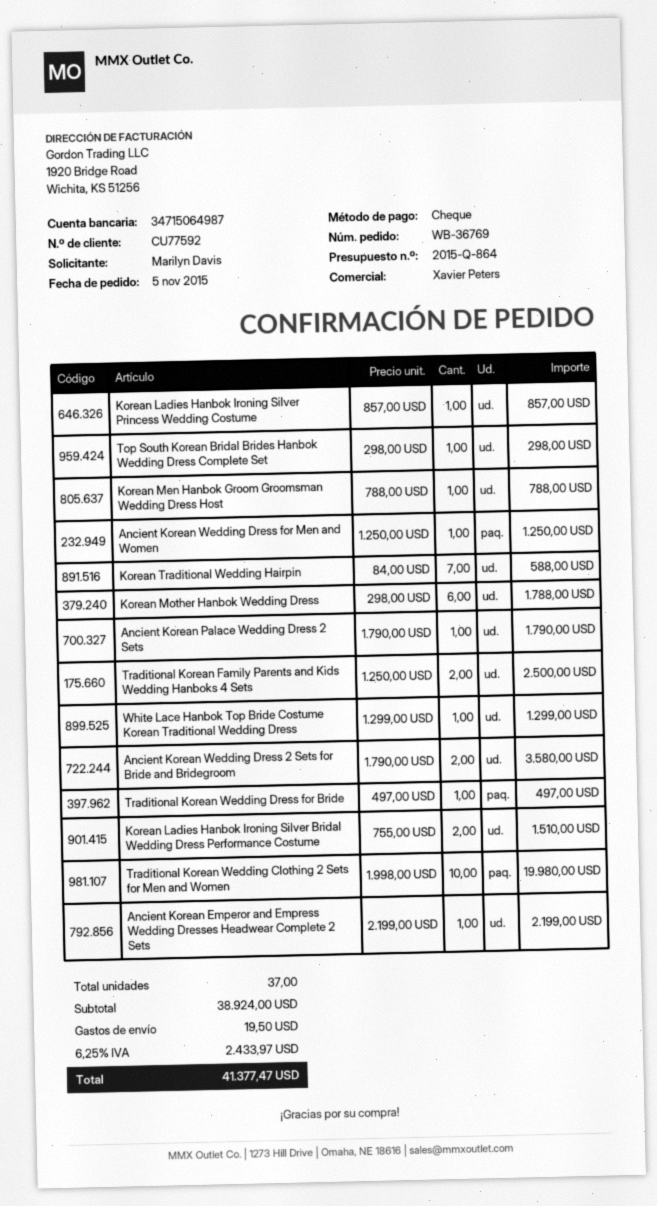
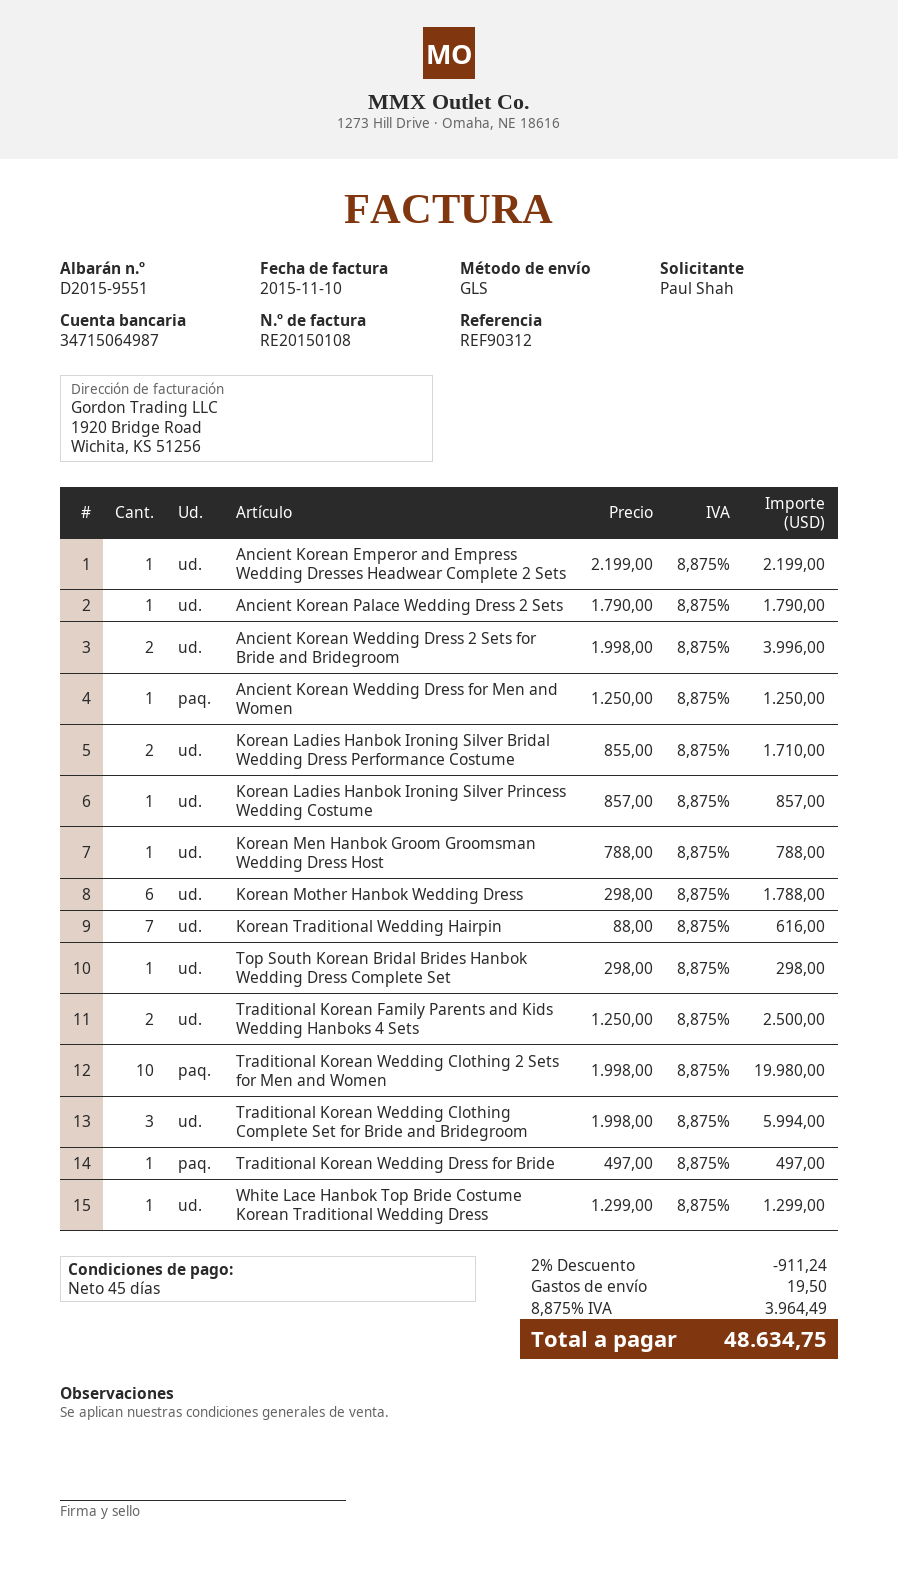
ordered by: Marilyn Davis -> Paul Shah
Korean Traditional Wedding Hairpin: 7 x 84.00 = 588.00 -> 7 x 88.00 = 616.00
Ancient Korean Wedding Dress 2 Sets for Bride and Bridegroom: 2 x 1790.00 = 3580.00 -> 2 x 1998.00 = 3996.00
Korean Ladies Hanbok Ironing Silver Bridal Wedding Dress Performance Costume: 2 x 755.00 = 1510.00 -> 2 x 855.00 = 1710.00
Traditional Korean Wedding Clothing Complete Set for Bride and Bridegroom: none -> 3 x 1998.00 = 5994.00
discount: none -> 2% = 911.24
tax: 6.25% = 2433.97 -> 8.875% = 3964.49
total: 41377.47 -> 48634.75

